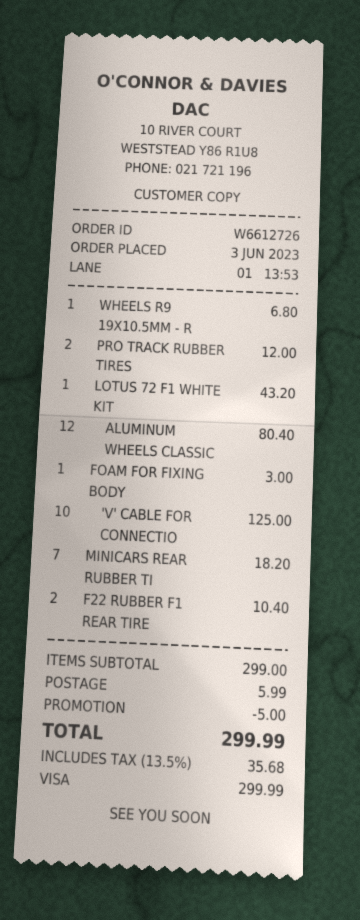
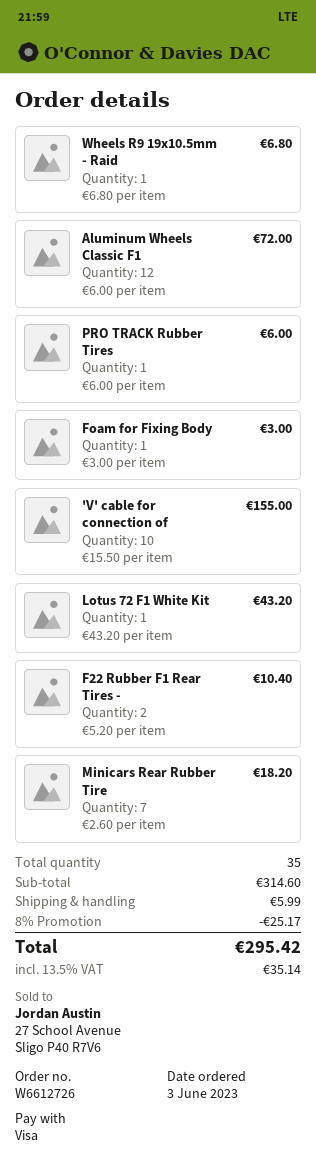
PRO TRACK RUBBER TIRES: 2 for 12.00 -> 1 for 6.00
ALUMINUM WHEELS CLASSIC: 12 for 80.40 -> 12 for 72.00
'V' CABLE FOR CONNECTIO: 10 for 125.00 -> 10 for 155.00
subtotal: 299.00 -> 314.60
discount: 5.00 -> 25.17
tax: 13.5% = 35.68 -> 13.5% = 35.14
total: 299.99 -> 295.42

